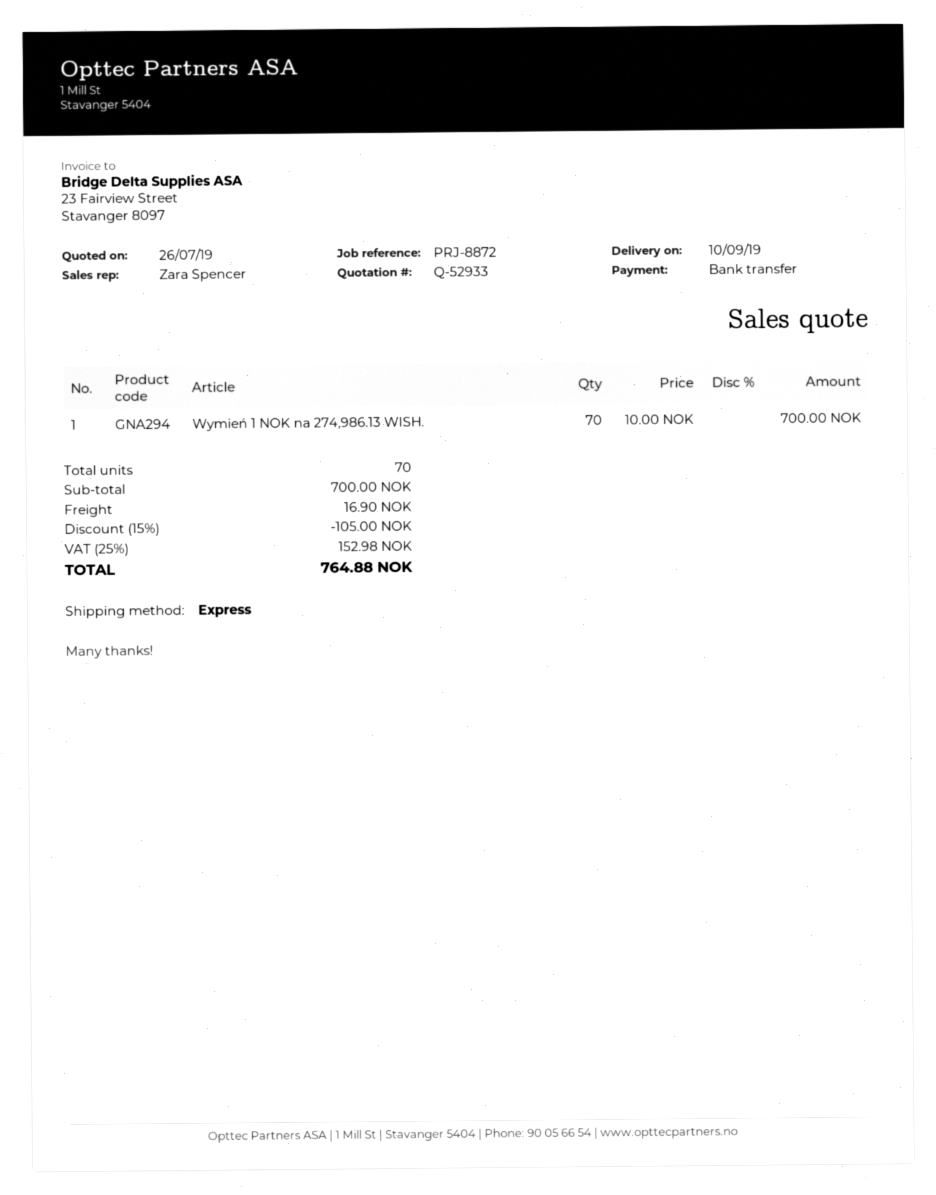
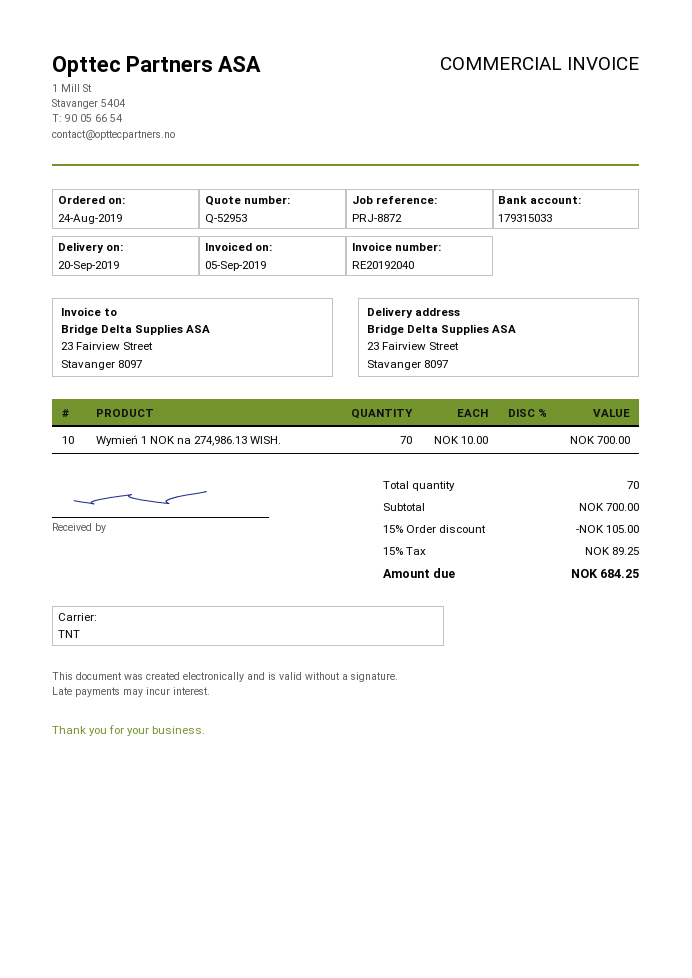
quote number: Q-52933 -> Q-52953
delivery date: 2019-09-10 -> 2019-09-20
shipping method: express -> TNT
shipping: 16.90 -> none
tax: 25% = 152.98 -> 15% = 89.25
total: 764.88 -> 684.25

